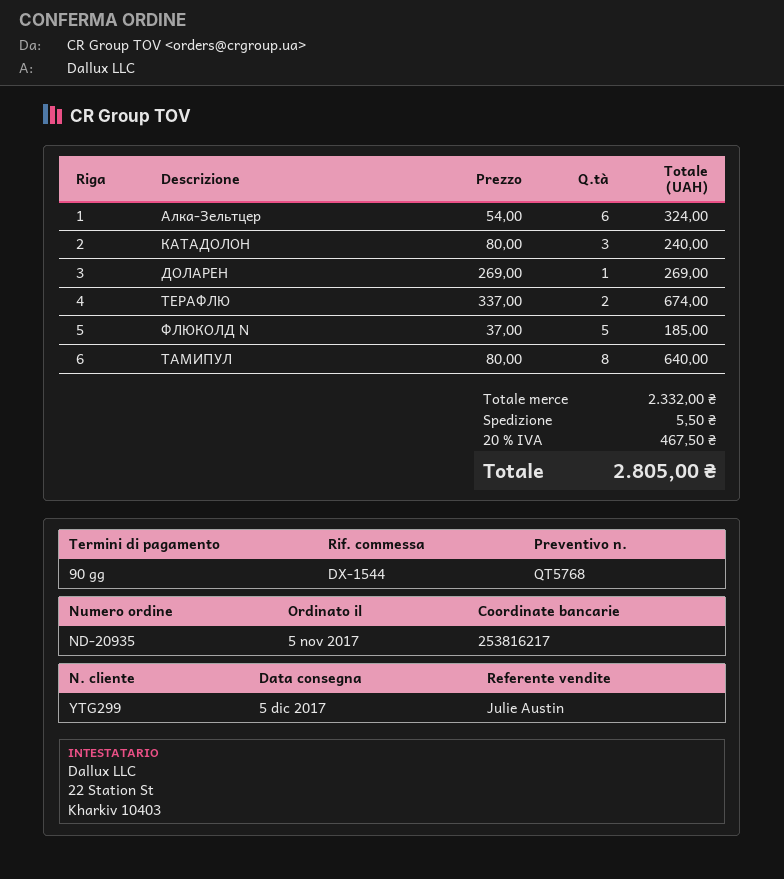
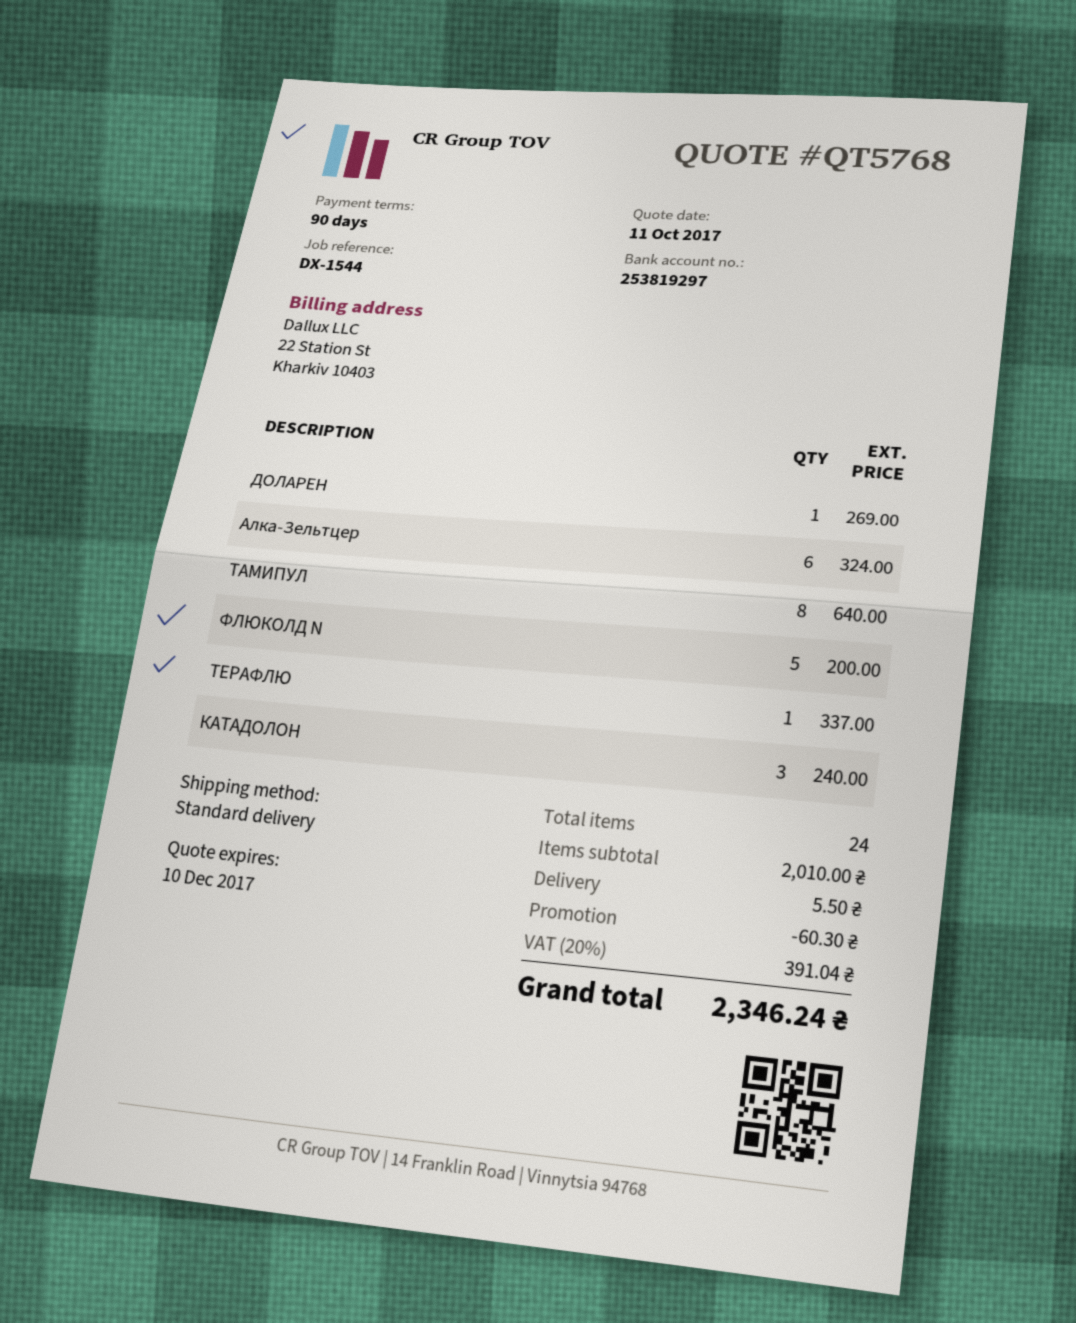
bank account: 253816217 -> 253819297
ТЕРАФЛЮ: 2 for 674.00 -> 1 for 337.00
ФЛЮКОЛД N: 5 for 185.00 -> 5 for 200.00
subtotal: 2332.00 -> 2010.00
discount: none -> 60.30
tax: 20% = 467.50 -> 20% = 391.04
total: 2805.00 -> 2346.24

